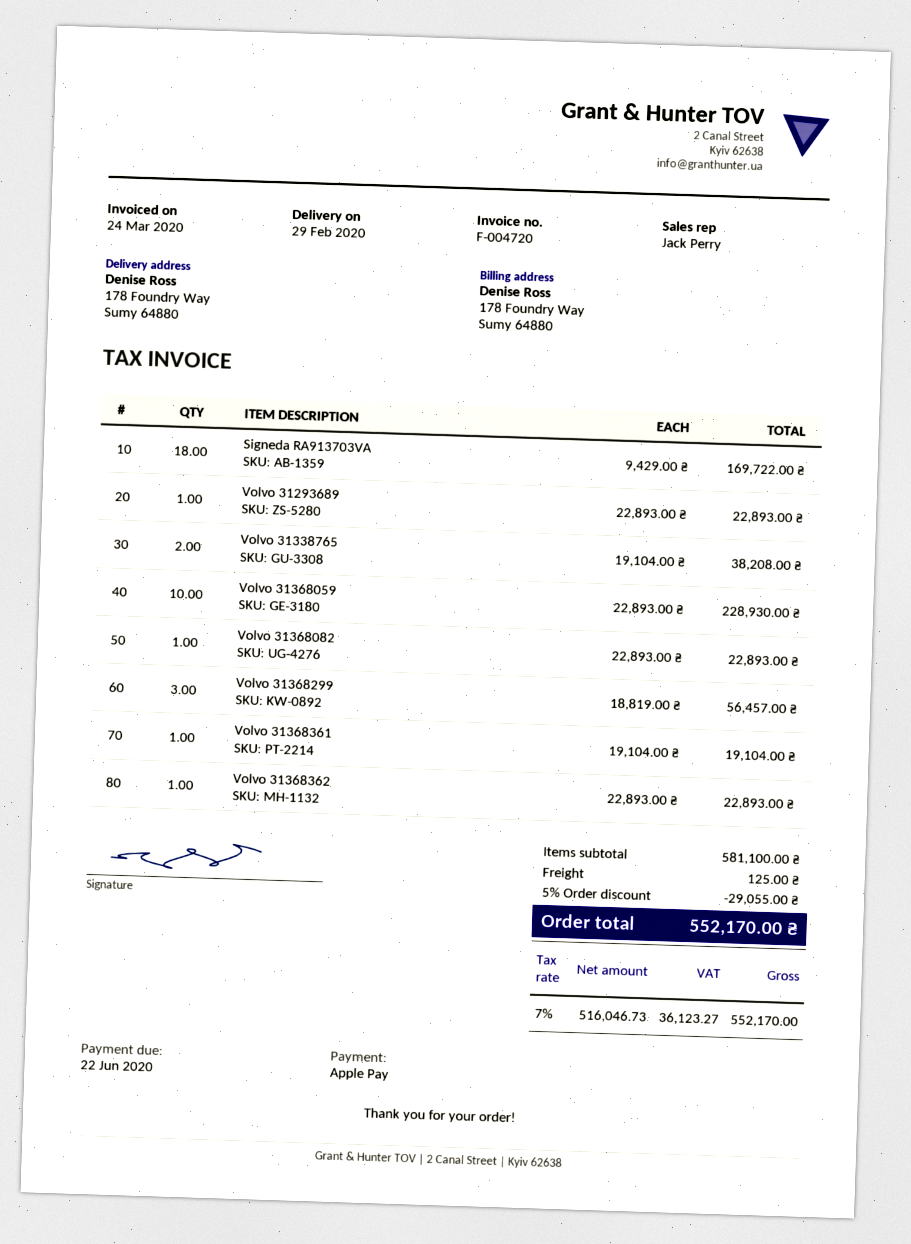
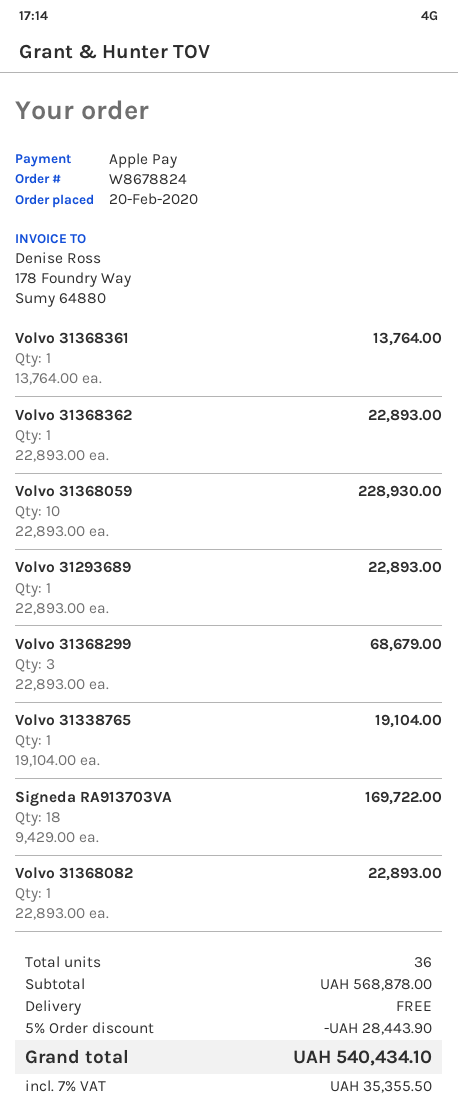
Volvo 31338765: 2 x 19104.00 = 38208.00 -> 1 x 19104.00 = 19104.00
Volvo 31368299: 3 x 18819.00 = 56457.00 -> 3 x 22893.00 = 68679.00
Volvo 31368361: 1 x 19104.00 = 19104.00 -> 1 x 13764.00 = 13764.00
subtotal: 581100.00 -> 568878.00
discount: 5% = 29055.00 -> 5% = 28443.90
shipping: 125.00 -> 0.00
tax: 7% = 36123.27 -> 7% = 35355.50
total: 552170.00 -> 540434.10

